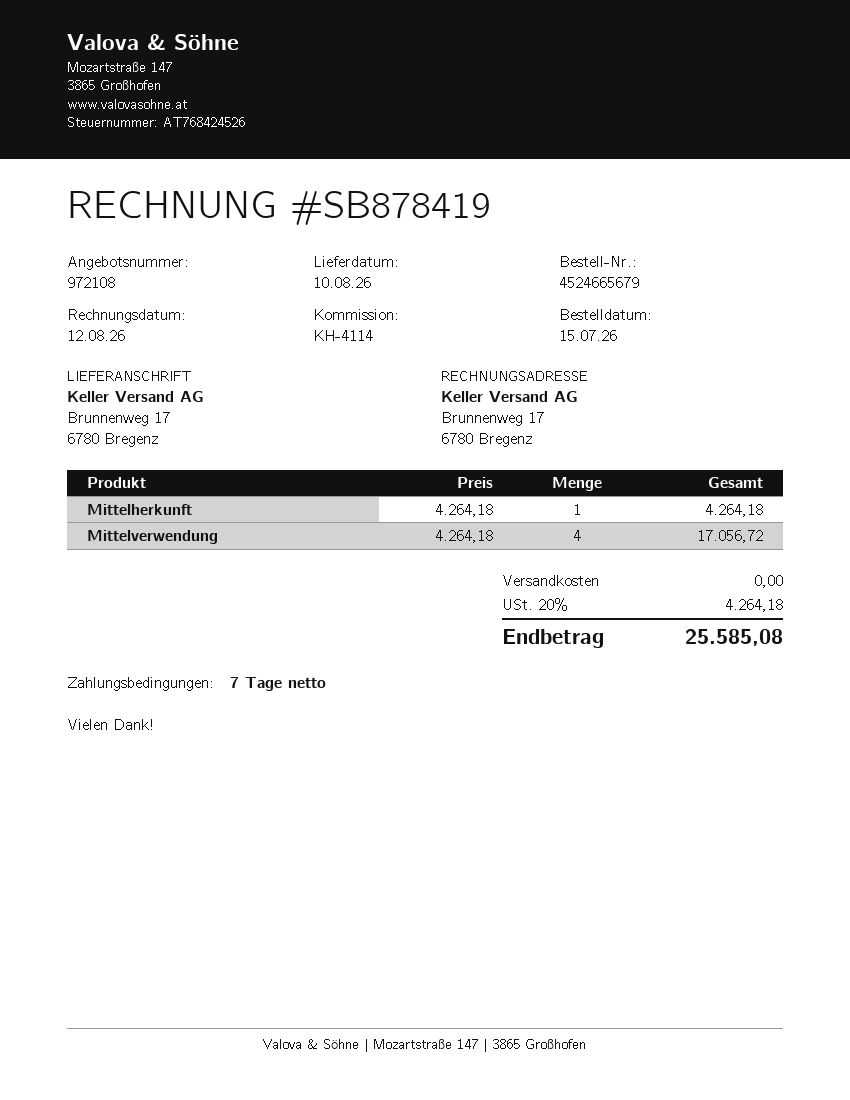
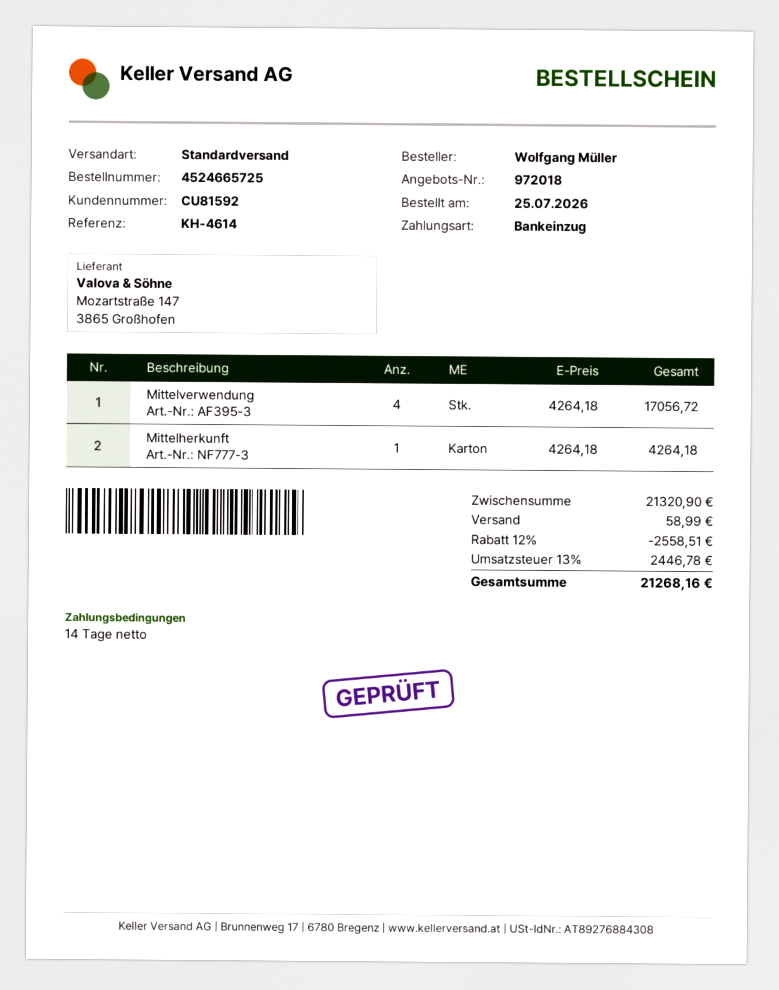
quote number: 972108 -> 972018
order number: 4524665679 -> 4524665725
order date: 2026-07-15 -> 2026-07-25
payment terms: 7 days -> 14 days
reference: KH-4114 -> KH-4614
discount: none -> 12% = 2558.51
shipping: 0.00 -> 58.99
tax: 20% = 4264.18 -> 13% = 2446.78
total: 25585.08 -> 21268.16

